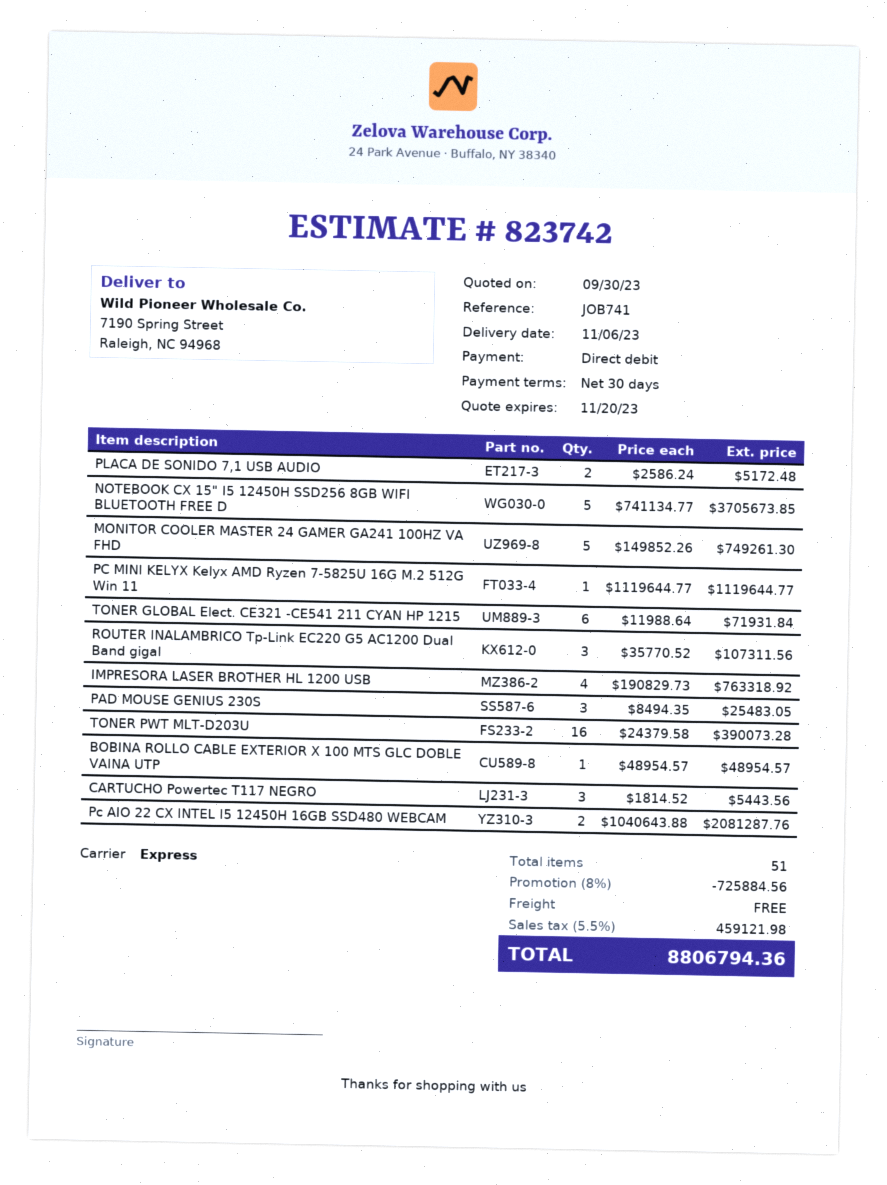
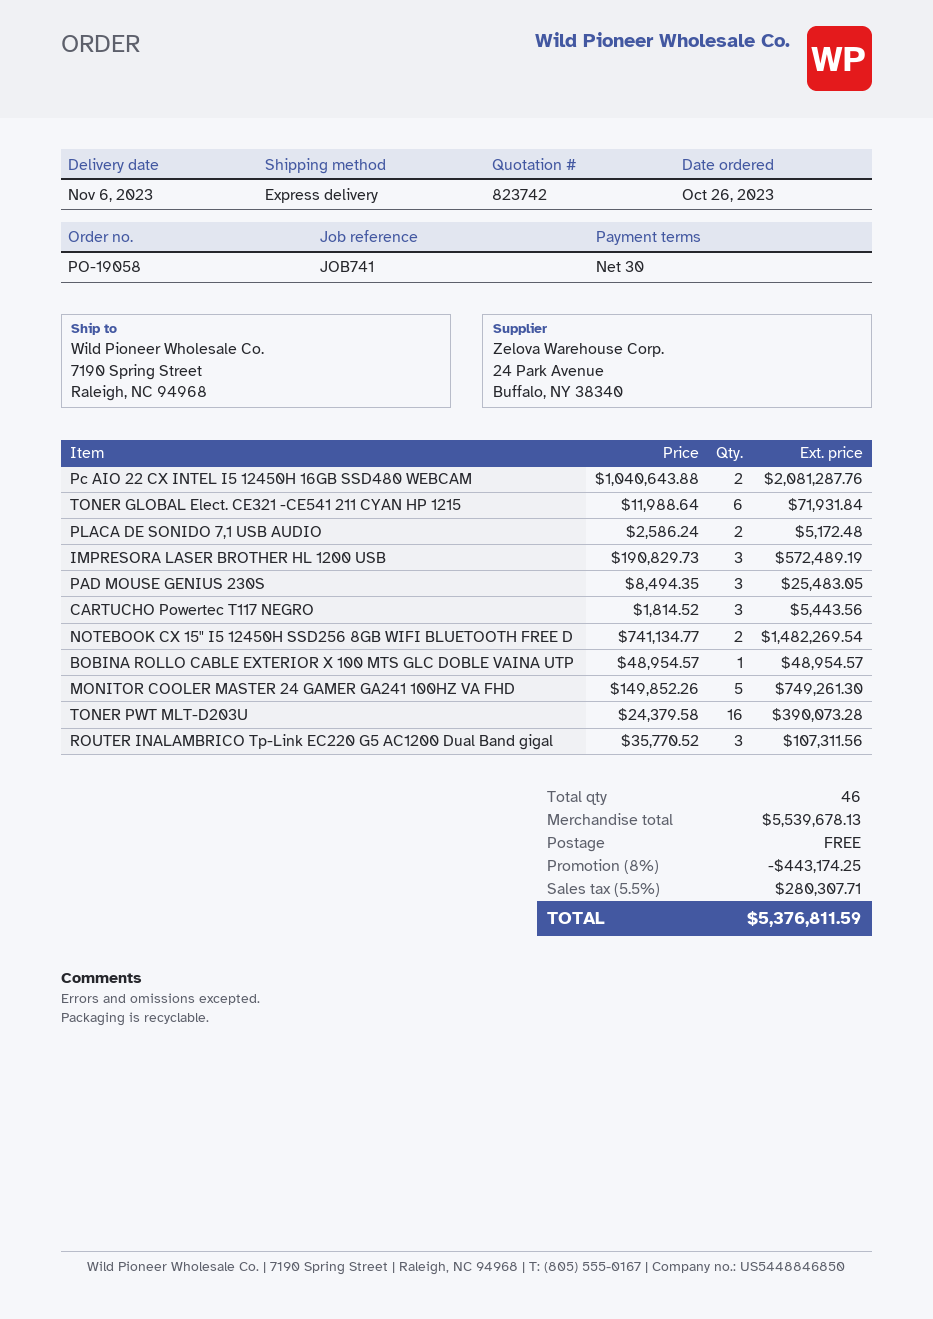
NOTEBOOK CX 15" I5 12450H SSD256 8GB WIFI BLUETOOTH FREE D: 5 x 741134.77 = 3705673.85 -> 2 x 741134.77 = 1482269.54
PC MINI KELYX Kelyx AMD Ryzen 7-5825U 16G M.2 512G Win 11: 1 x 1119644.77 = 1119644.77 -> none
IMPRESORA LASER BROTHER HL 1200 USB: 4 x 190829.73 = 763318.92 -> 3 x 190829.73 = 572489.19
total quantity: 51 -> 46
discount: 8% = 725884.56 -> 8% = 443174.25
tax: 5.5% = 459121.98 -> 5.5% = 280307.71
total: 8806794.36 -> 5376811.59

